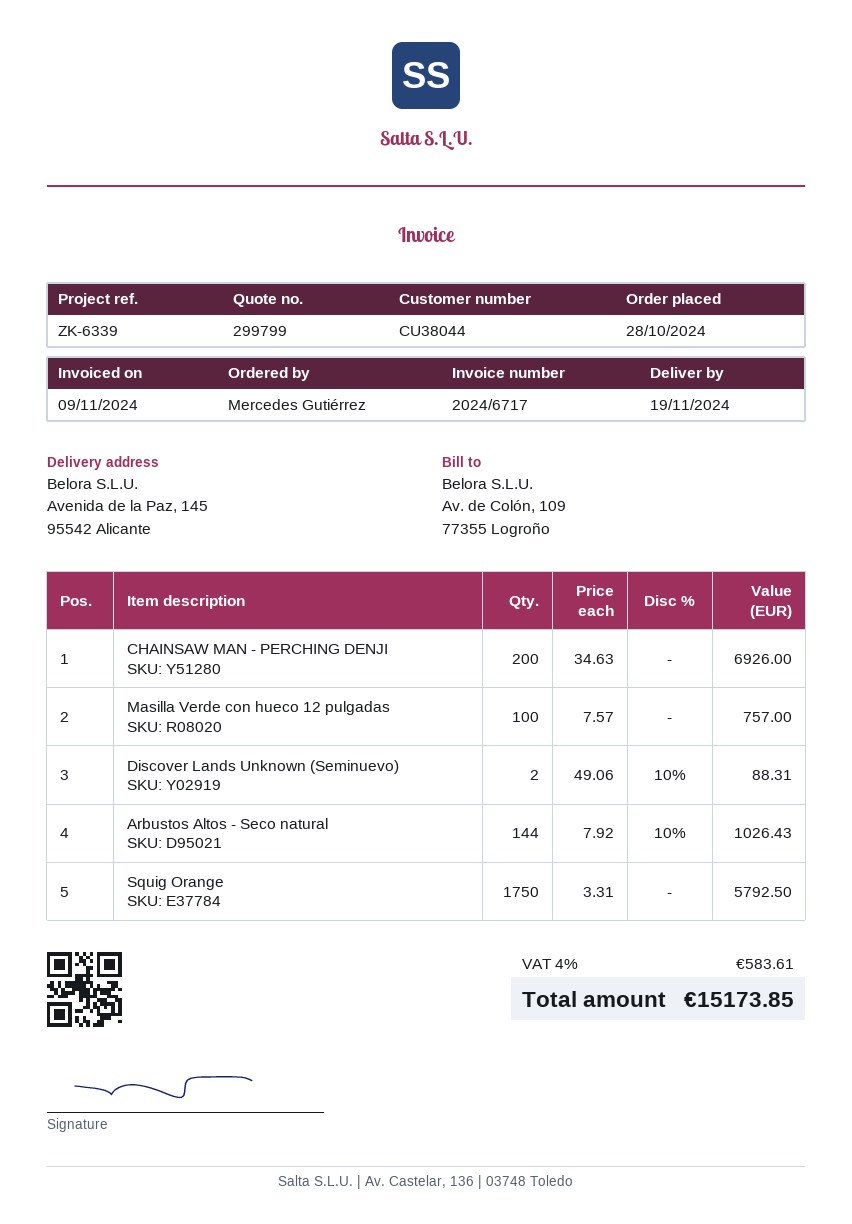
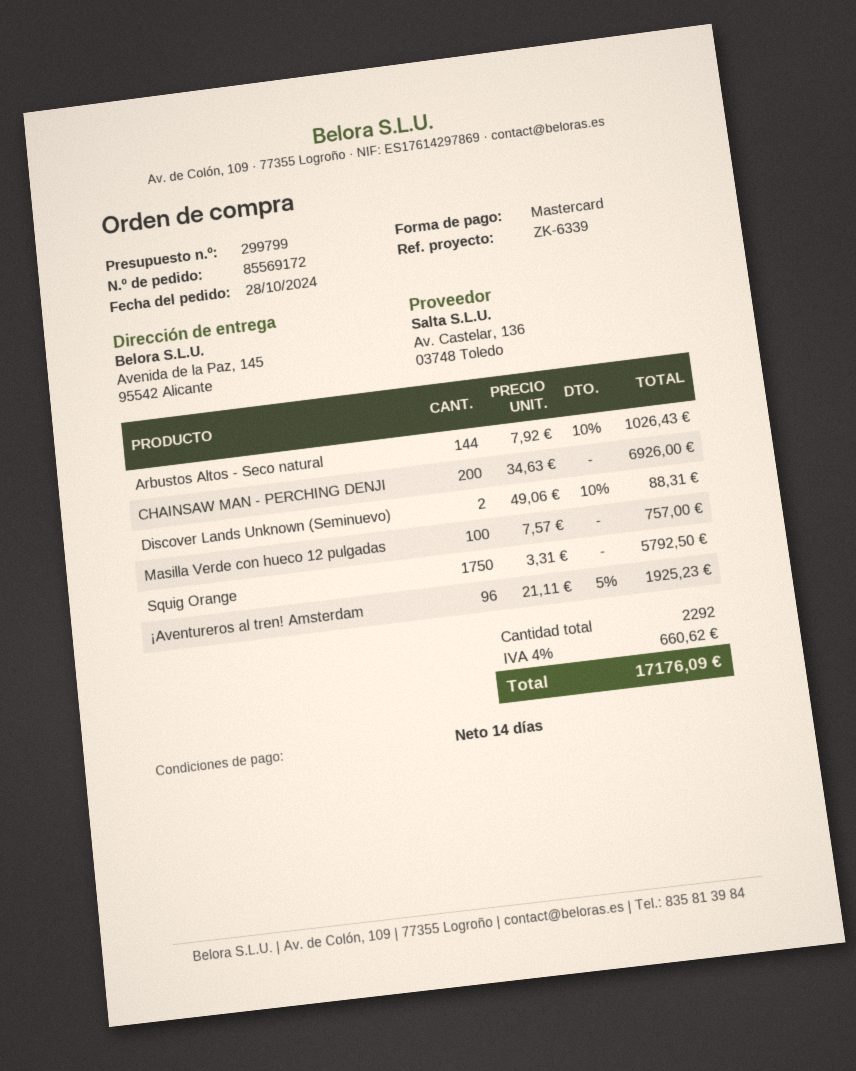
¡Aventureros al tren! Amsterdam: none -> 96 x 21.11 - 5% = 1925.23
tax: 4% = 583.61 -> 4% = 660.62
total: 15173.85 -> 17176.09

